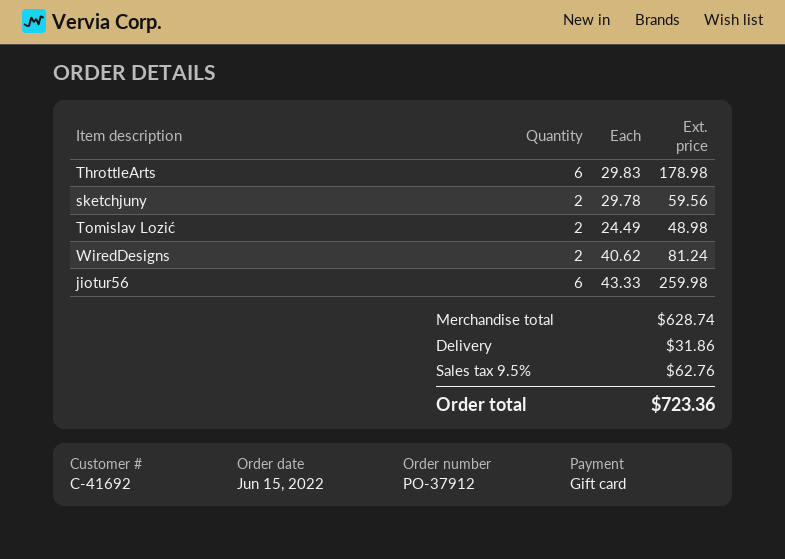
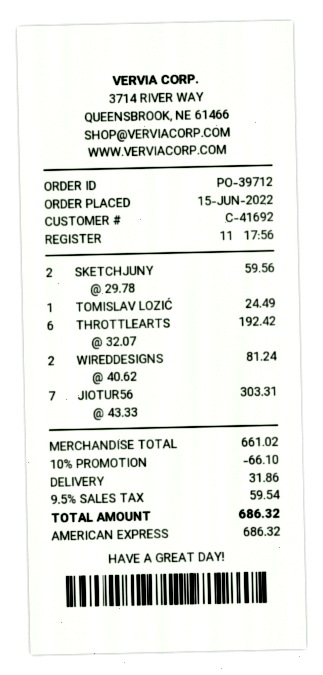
order number: PO-37912 -> PO-39712
payment method: gift card -> American Express
ThrottleArts: 6 x 29.83 = 178.98 -> 6 x 32.07 = 192.42
Tomislav Lozić: 2 x 24.49 = 48.98 -> 1 x 24.49 = 24.49
jiotur56: 6 x 43.33 = 259.98 -> 7 x 43.33 = 303.31
subtotal: 628.74 -> 661.02
discount: none -> 10% = 66.10
tax: 9.5% = 62.76 -> 9.5% = 59.54
total: 723.36 -> 686.32

